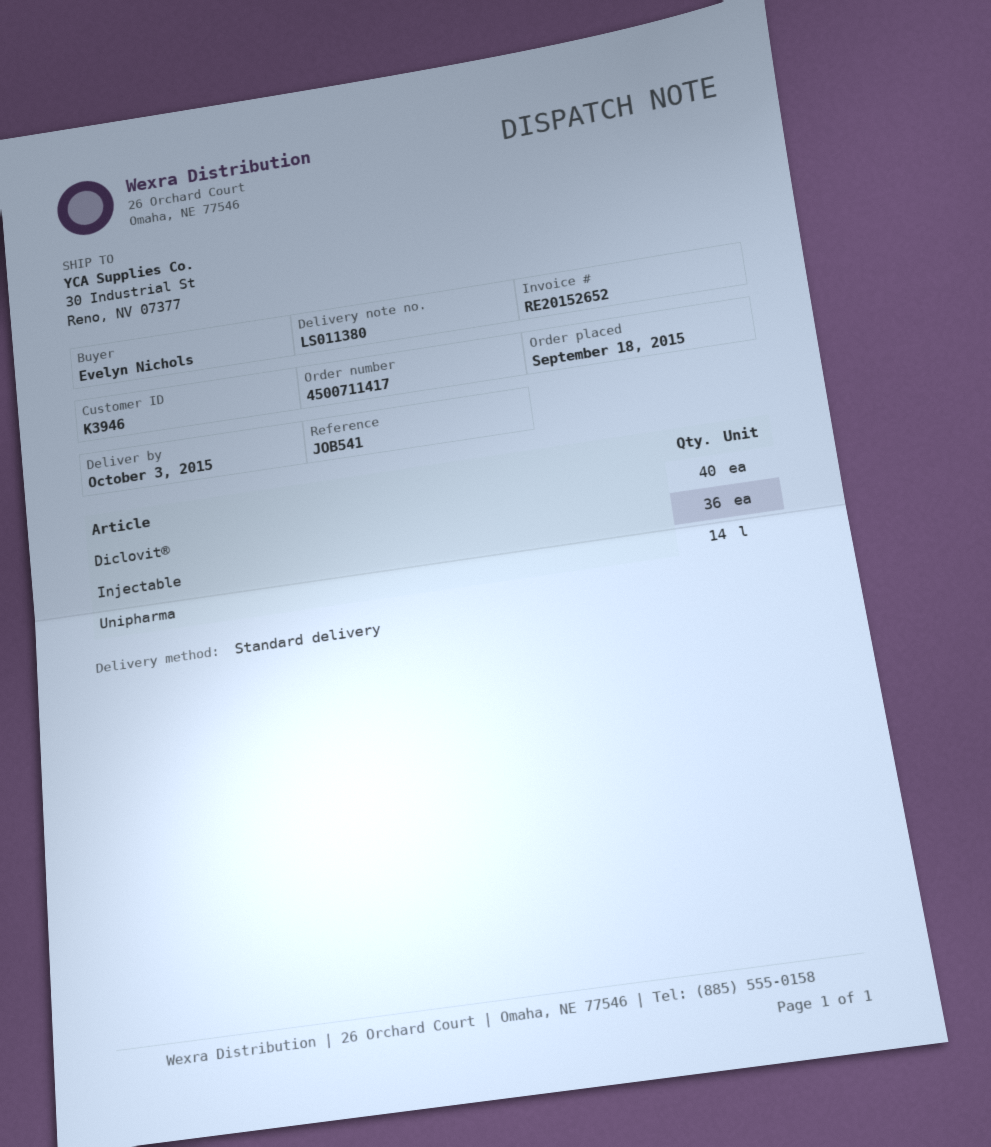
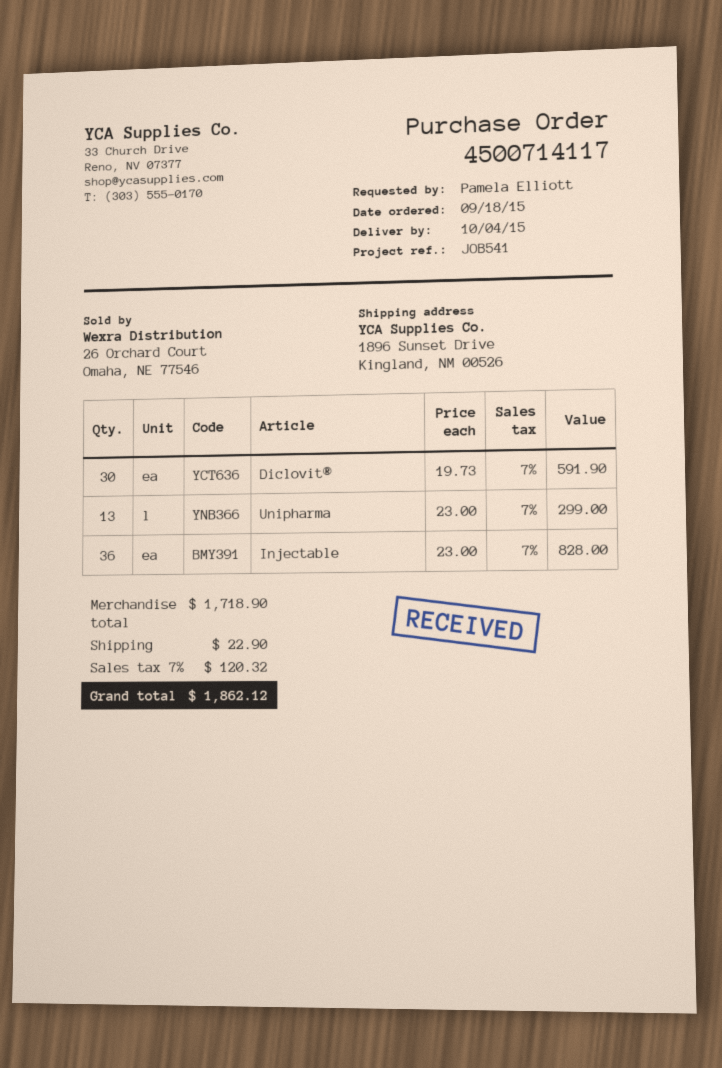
order number: 4500711417 -> 4500714117
delivery date: 2015-10-03 -> 2015-10-04
ordered by: Evelyn Nichols -> Pamela Elliott
ship to: 30 Industrial St, Reno, NV 07377 -> 1896 Sunset Drive, Kingland, NM 00526
Diclovit®: 40 -> 30
Unipharma: 14 -> 13

